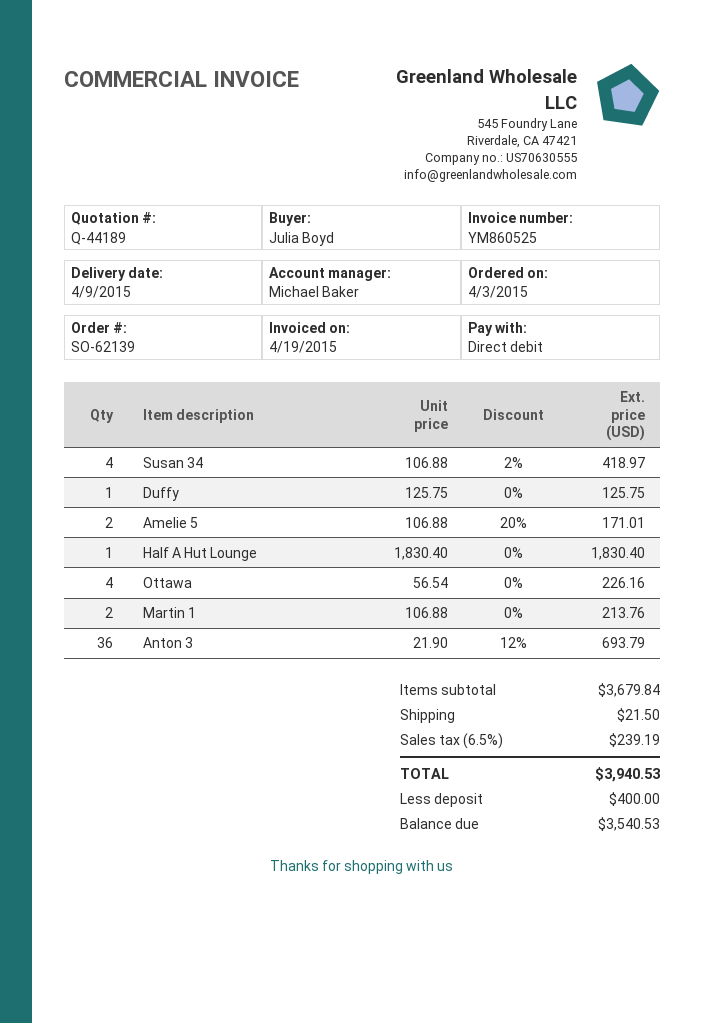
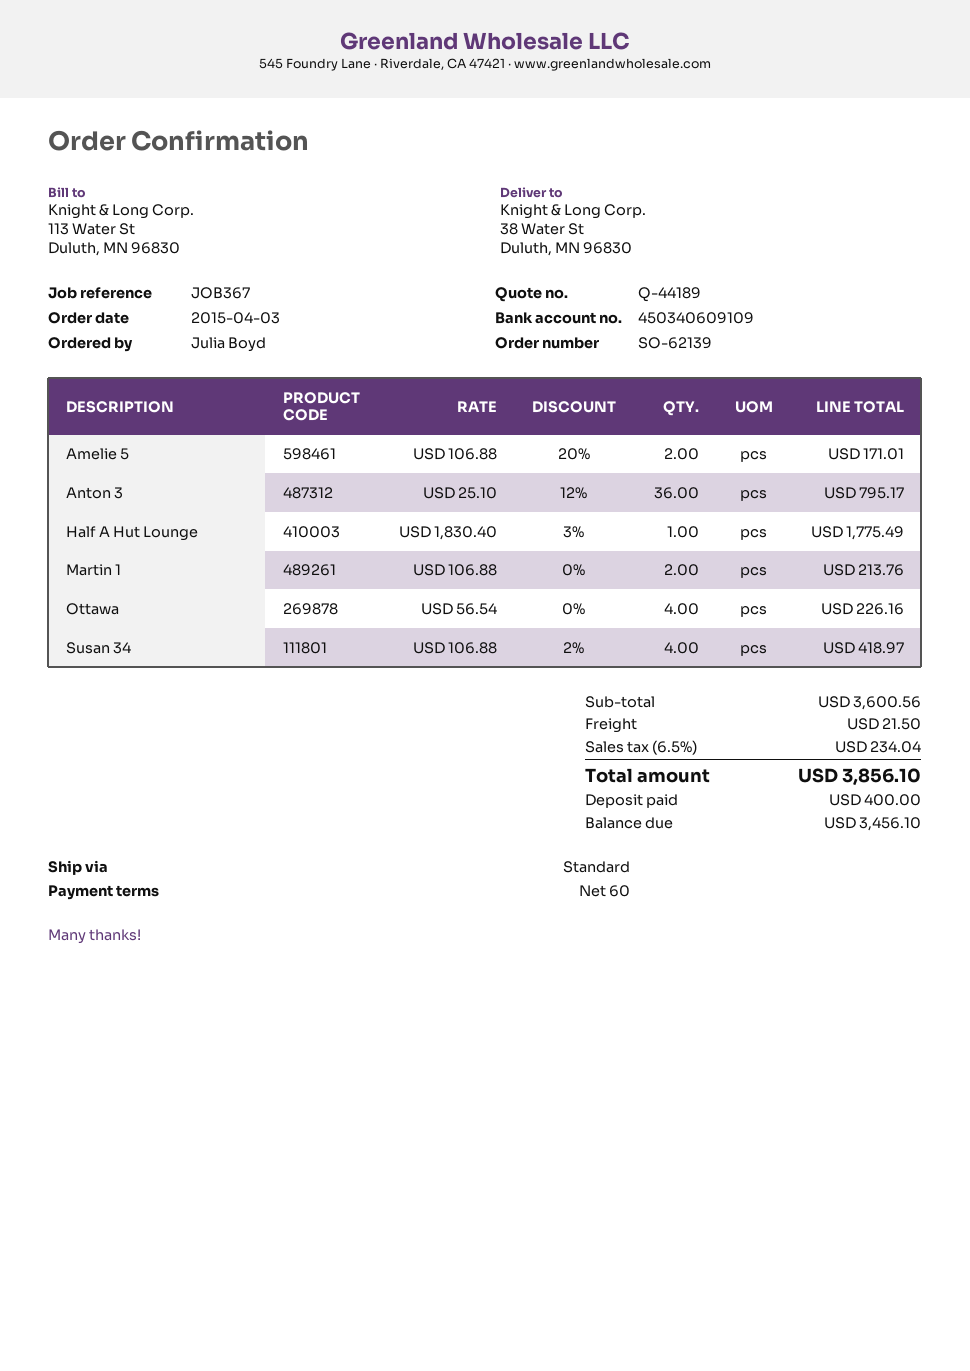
Duffy: 1 x 125.75 = 125.75 -> none
Half A Hut Lounge: 1 x 1830.40 = 1830.40 -> 1 x 1830.40 - 3% = 1775.49
Anton 3: 36 x 21.90 - 12% = 693.79 -> 36 x 25.10 - 12% = 795.17
subtotal: 3679.84 -> 3600.56
tax: 6.5% = 239.19 -> 6.5% = 234.04
total: 3940.53 -> 3856.10
balance: 3540.53 -> 3456.10

